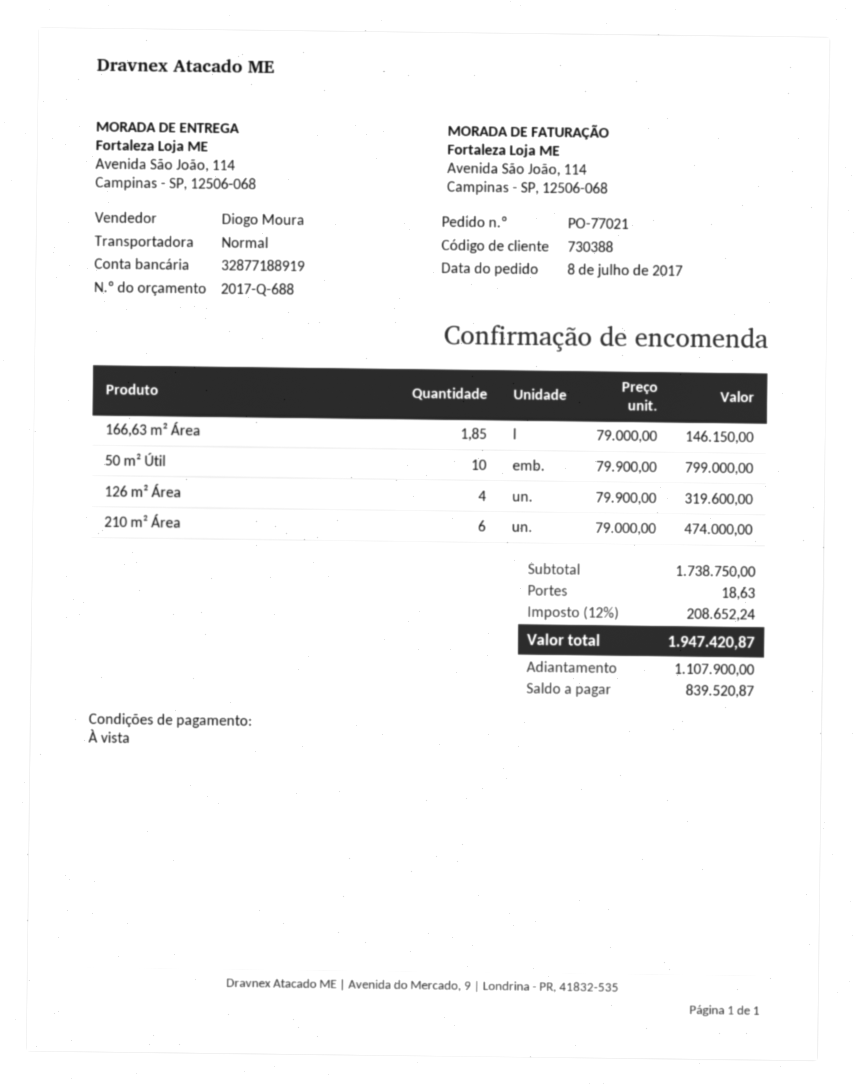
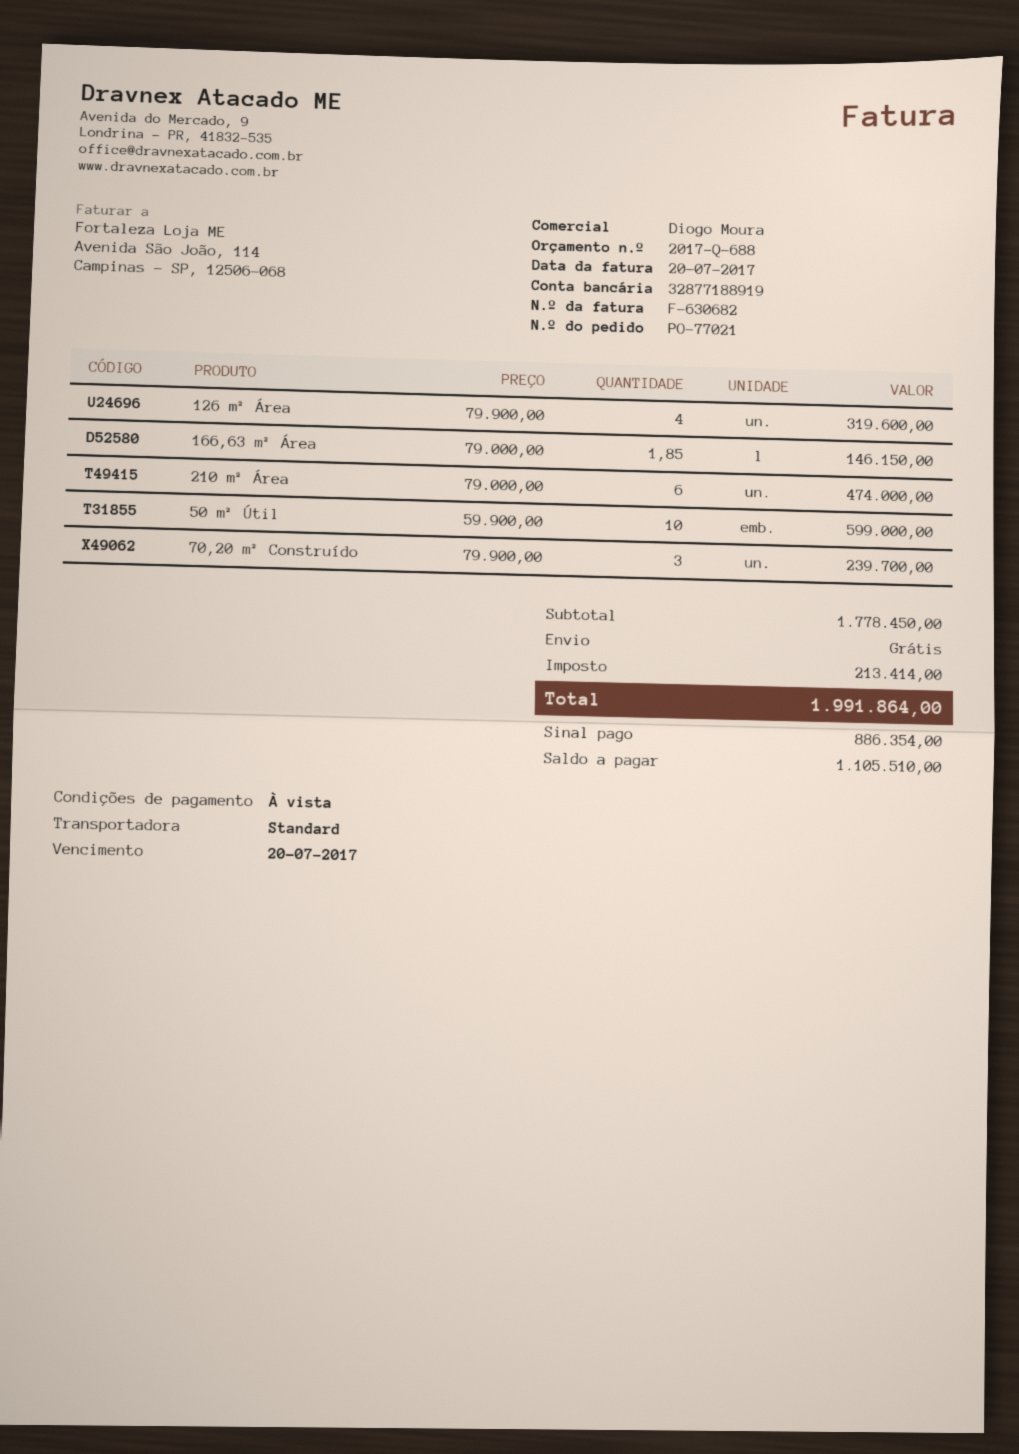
50 m² Útil: 10 x 79900.00 = 799000.00 -> 10 x 59900.00 = 599000.00
70,20 m² Construído: none -> 3 x 79900.00 = 239700.00
subtotal: 1738750.00 -> 1778450.00
shipping: 18.63 -> 0.00
tax: 208652.24 -> 213414.00
total: 1947420.87 -> 1991864.00
deposit: 1107900.00 -> 886354.00
balance: 839520.87 -> 1105510.00

